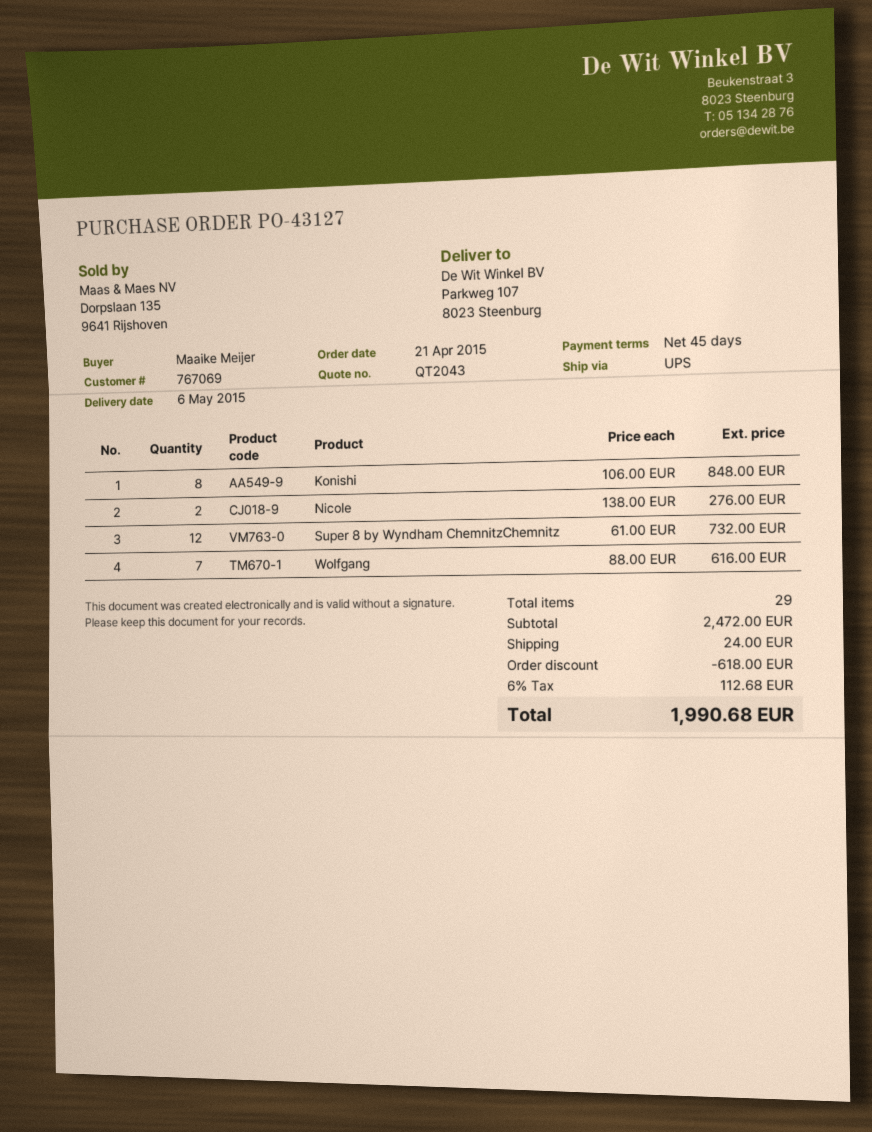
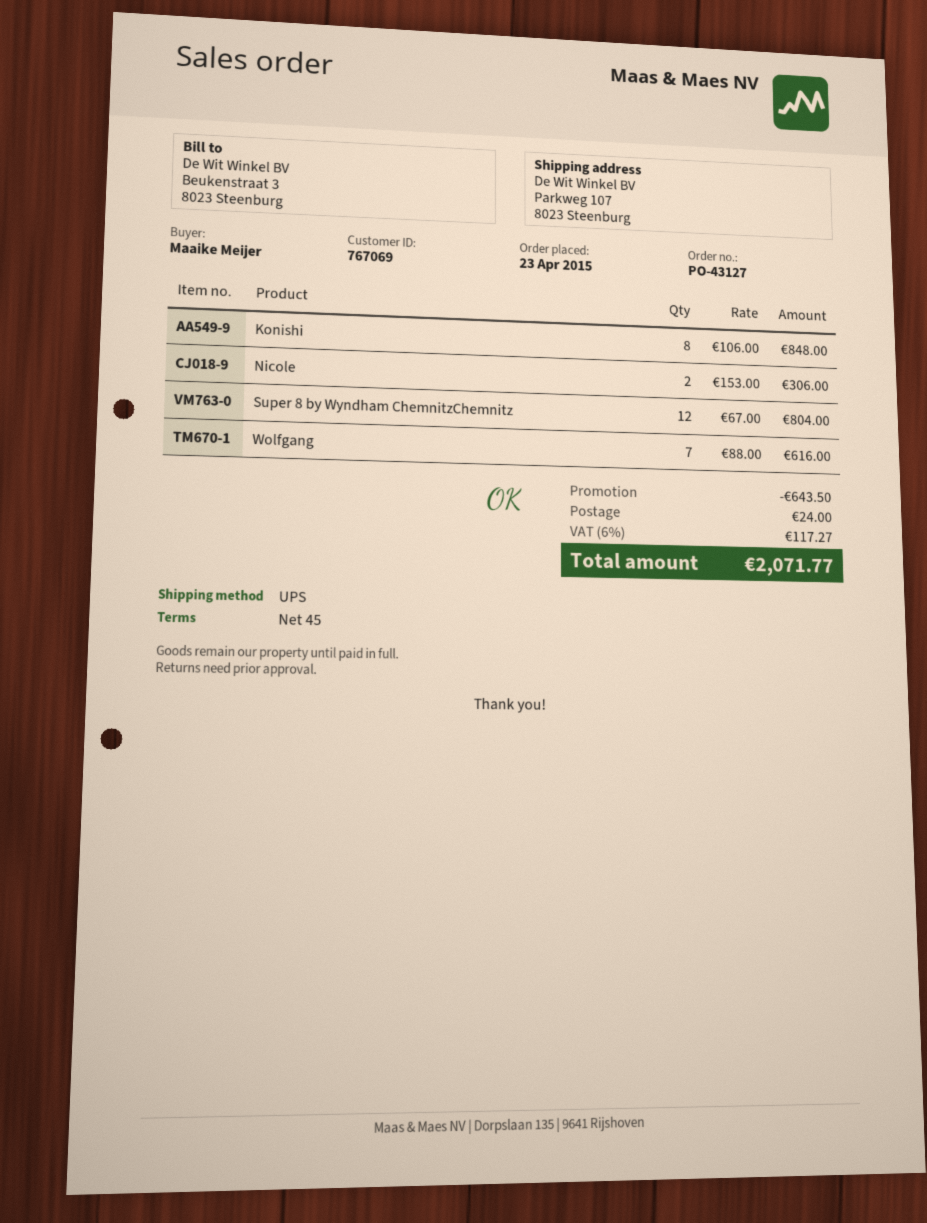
order date: 2015-04-21 -> 2015-04-23
Nicole: 2 x 138.00 = 276.00 -> 2 x 153.00 = 306.00
Super 8 by Wyndham ChemnitzChemnitz: 12 x 61.00 = 732.00 -> 12 x 67.00 = 804.00
discount: 618.00 -> 643.50
tax: 6% = 112.68 -> 6% = 117.27
total: 1990.68 -> 2071.77

